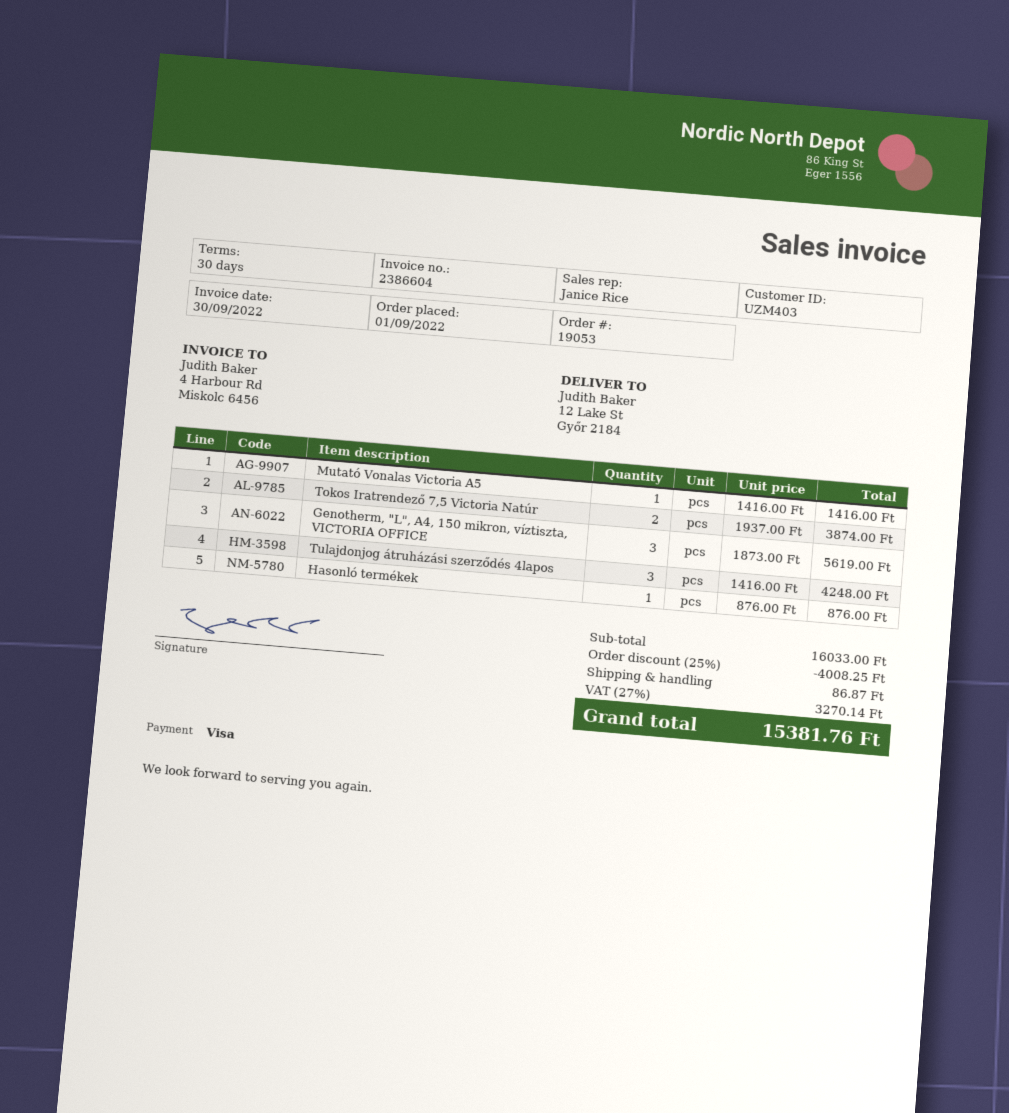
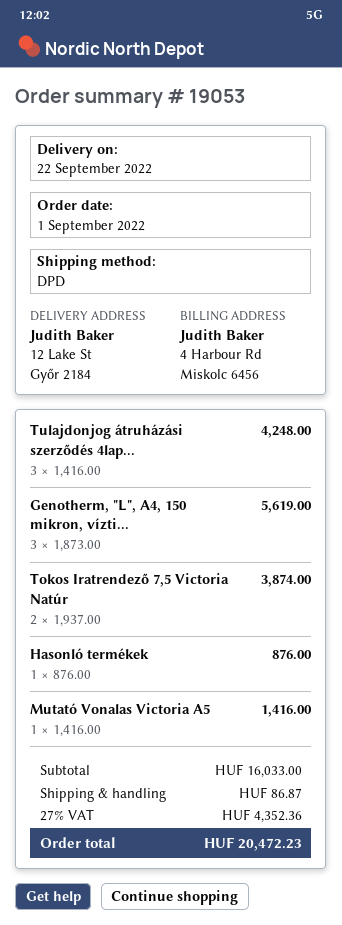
discount: 25% = 4008.25 -> none
tax: 27% = 3270.14 -> 27% = 4352.36
total: 15381.76 -> 20472.23

